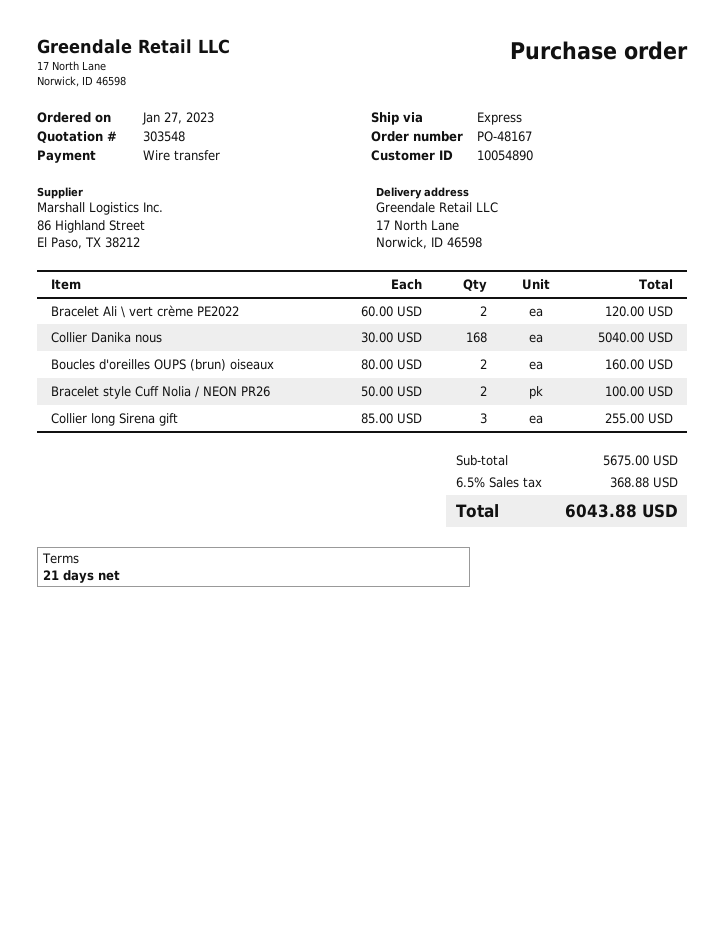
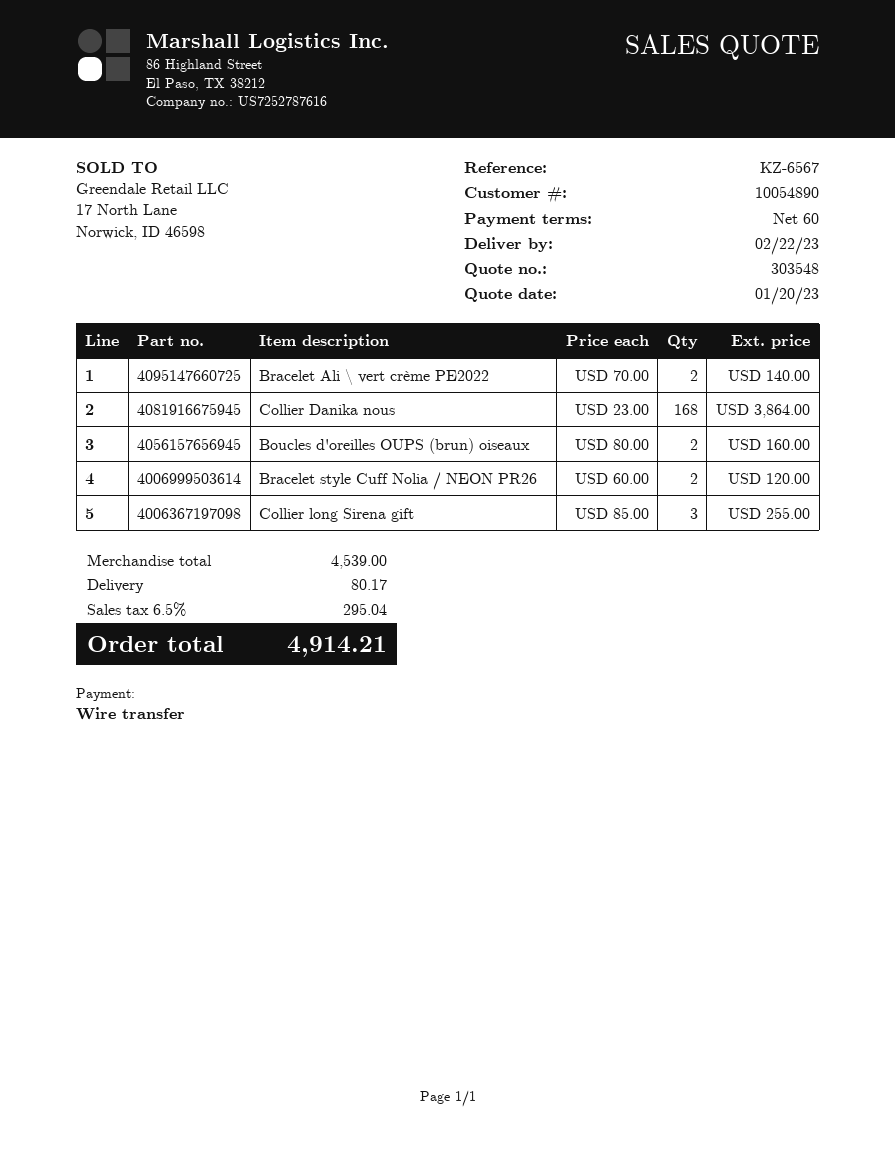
payment terms: 21 days -> 60 days
Bracelet Ali \ vert crème PE2022: 2 x 60.00 = 120.00 -> 2 x 70.00 = 140.00
Collier Danika nous: 168 x 30.00 = 5040.00 -> 168 x 23.00 = 3864.00
Bracelet style Cuff Nolia / NEON PR26: 2 x 50.00 = 100.00 -> 2 x 60.00 = 120.00
subtotal: 5675.00 -> 4539.00
shipping: none -> 80.17
tax: 6.5% = 368.88 -> 6.5% = 295.04
total: 6043.88 -> 4914.21

